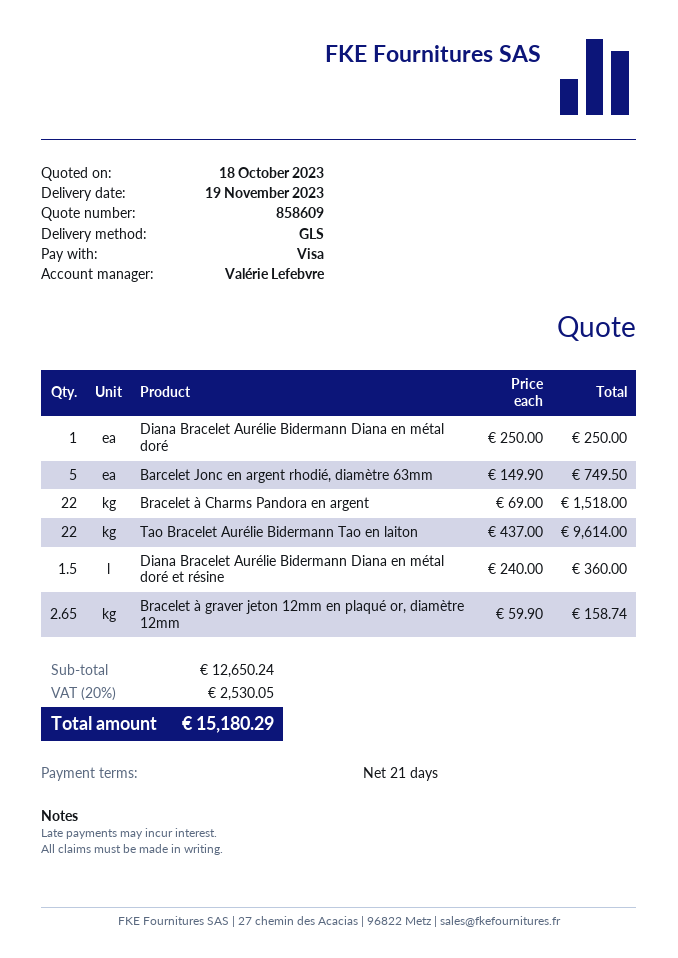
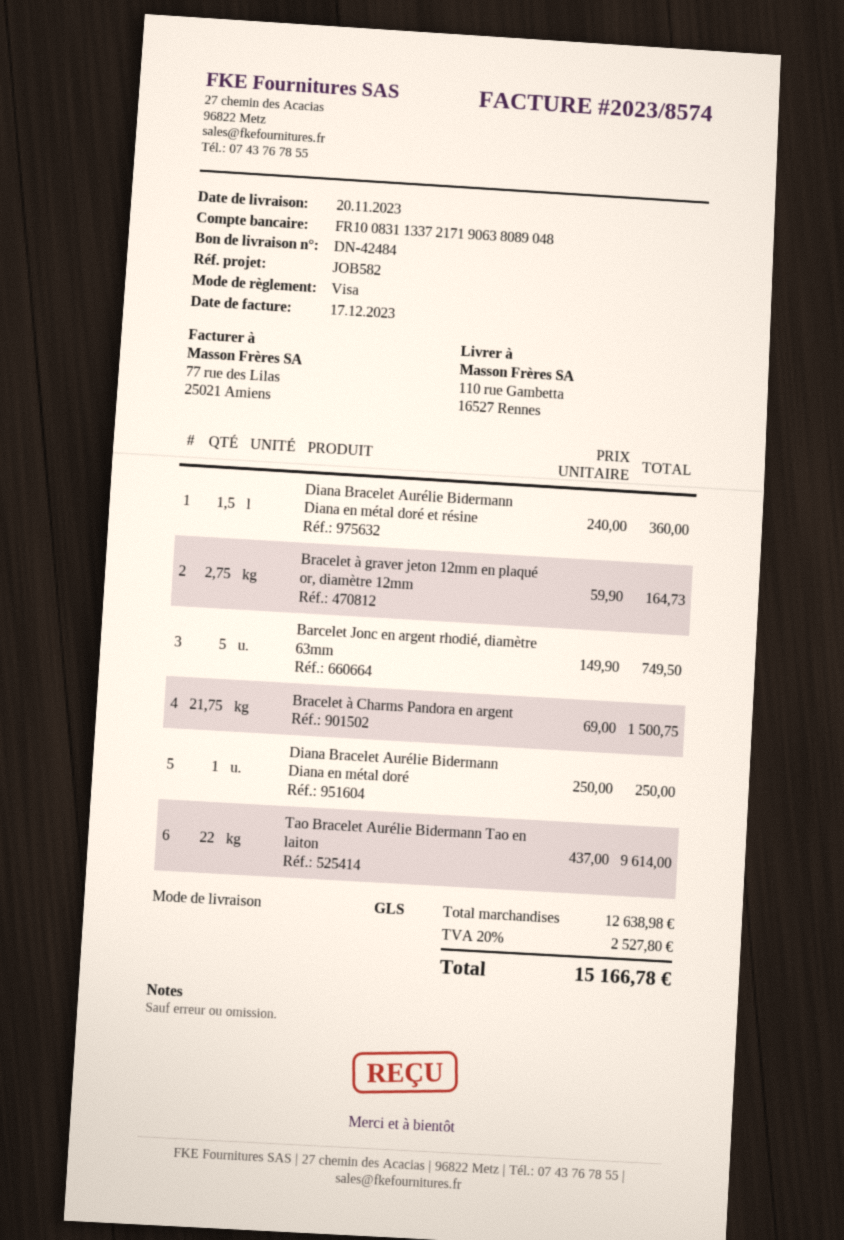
delivery date: 2023-11-19 -> 2023-11-20
Bracelet à Charms Pandora en argent: 22 x 69.00 = 1518.00 -> 21.75 x 69.00 = 1500.75
Bracelet à graver jeton 12mm en plaqué or, diamètre 12mm: 2.65 x 59.90 = 158.74 -> 2.75 x 59.90 = 164.73
subtotal: 12650.24 -> 12638.98
tax: 20% = 2530.05 -> 20% = 2527.80
total: 15180.29 -> 15166.78

